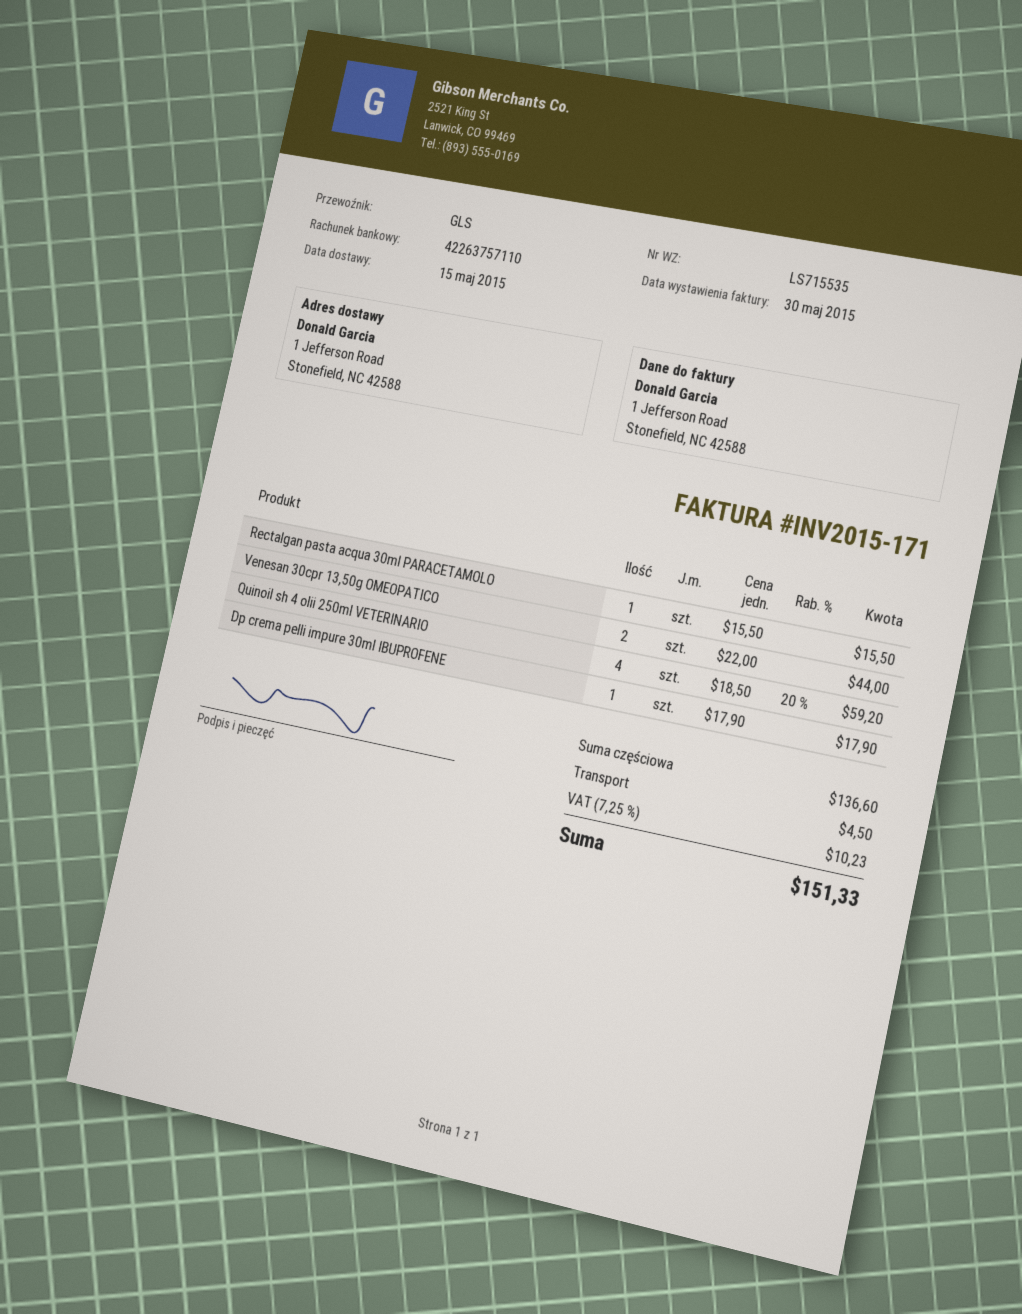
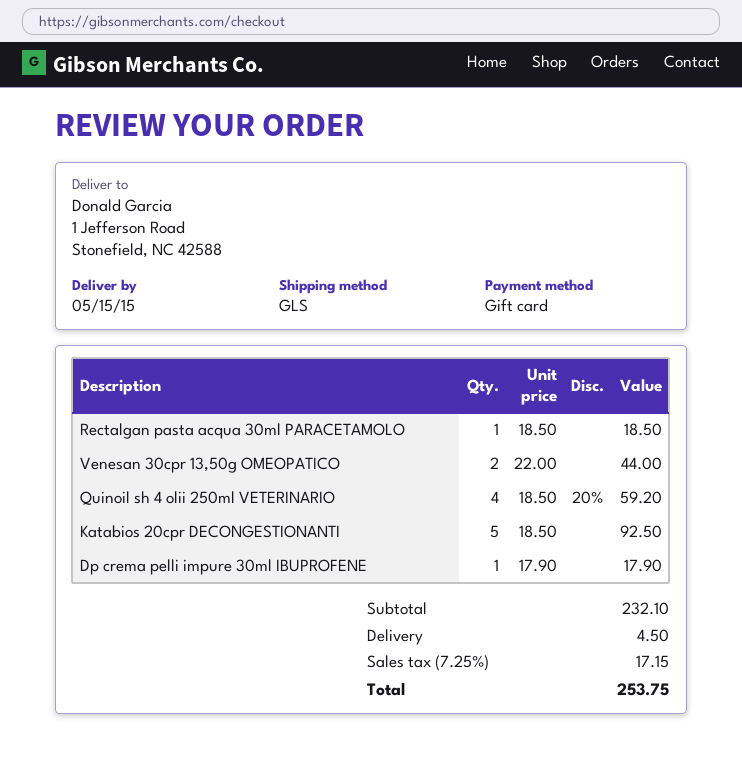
Rectalgan pasta acqua 30ml PARACETAMOLO: 1 x 15.50 = 15.50 -> 1 x 18.50 = 18.50
Katabios 20cpr DECONGESTIONANTI: none -> 5 x 18.50 = 92.50
subtotal: 136.60 -> 232.10
tax: 7.25% = 10.23 -> 7.25% = 17.15
total: 151.33 -> 253.75

